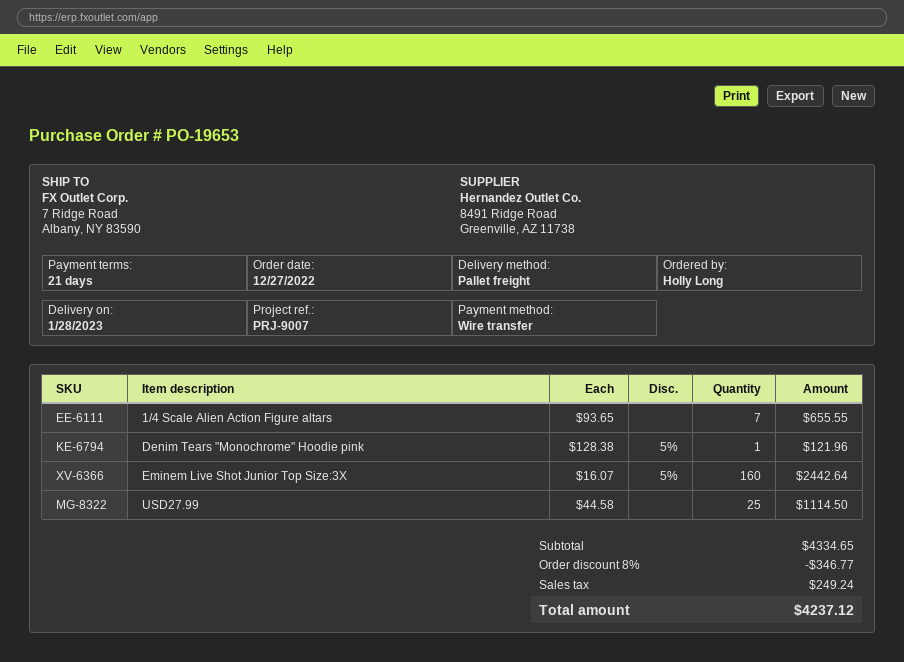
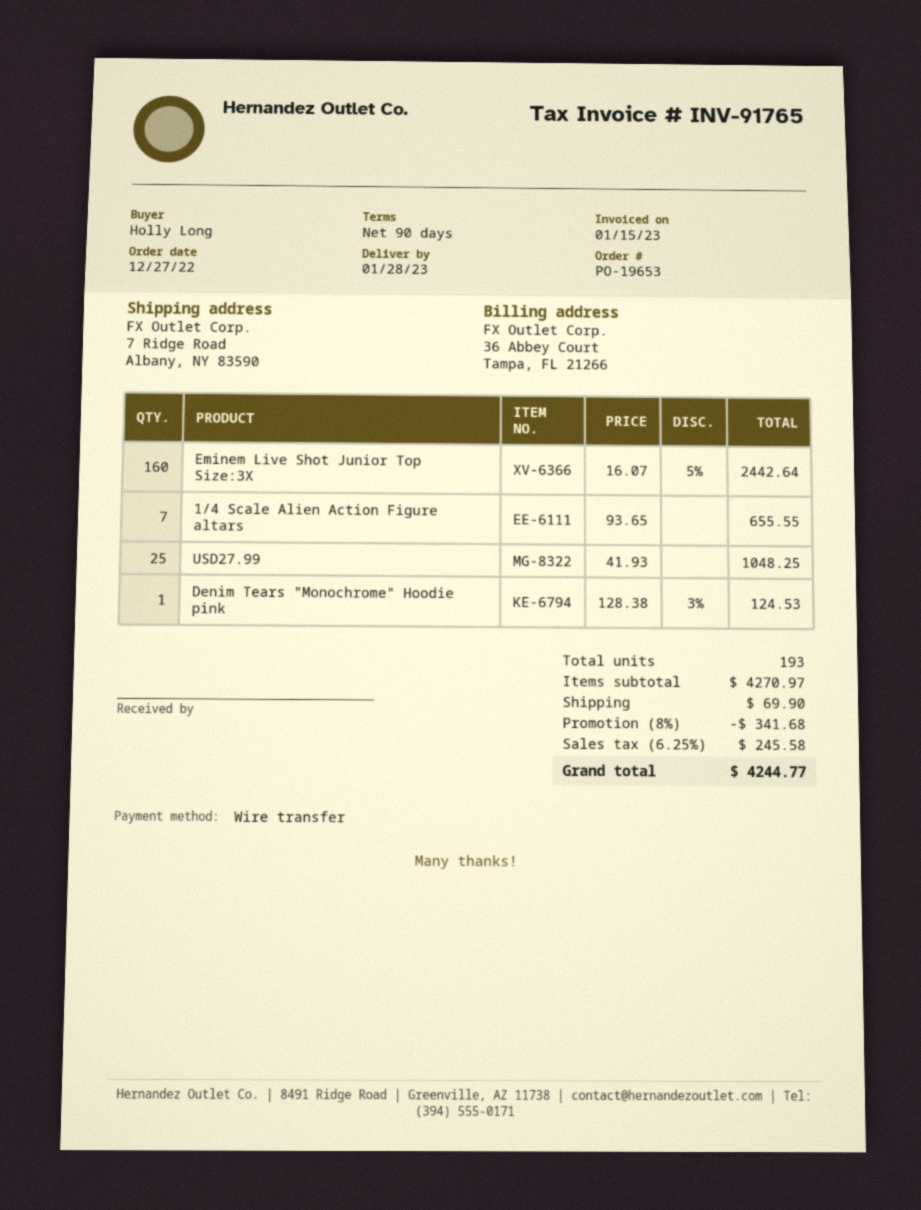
payment terms: 21 days -> 90 days
Denim Tears "Monochrome" Hoodie pink: 1 x 128.38 - 5% = 121.96 -> 1 x 128.38 - 3% = 124.53
USD27.99: 25 x 44.58 = 1114.50 -> 25 x 41.93 = 1048.25
subtotal: 4334.65 -> 4270.97
discount: 8% = 346.77 -> 8% = 341.68
shipping: none -> 69.90
tax: 249.24 -> 245.58
total: 4237.12 -> 4244.77

